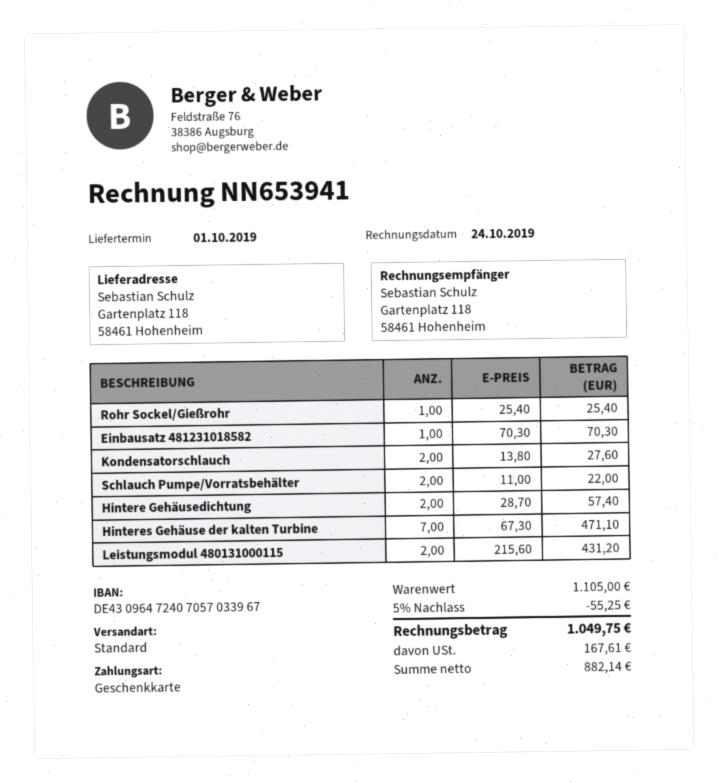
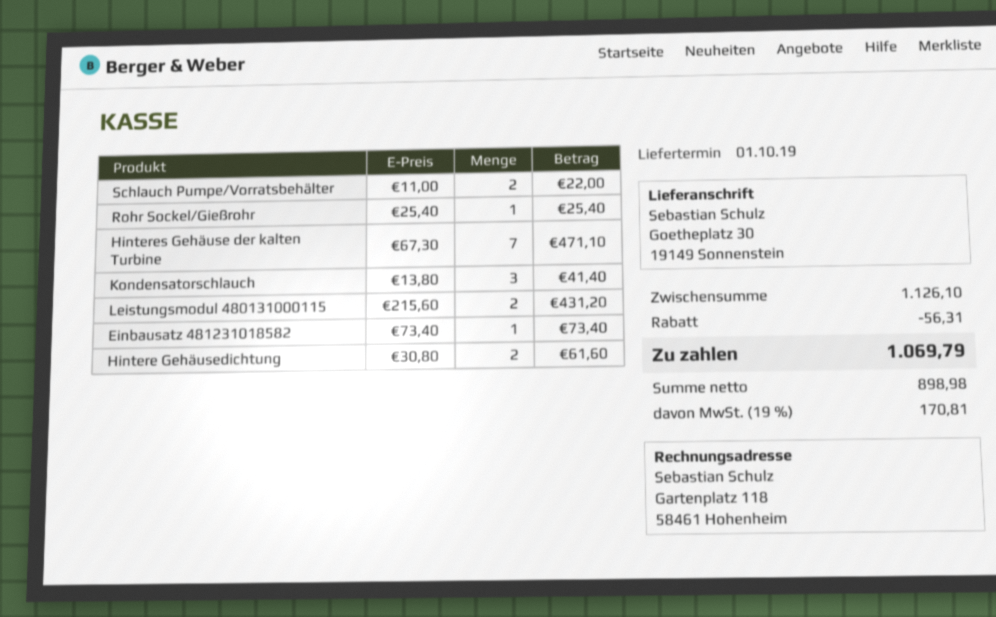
ship to: Gartenplatz 118, 58461 Hohenheim -> Goetheplatz 30, 19149 Sonnenstein
Einbausatz 481231018582: 1 x 70.30 = 70.30 -> 1 x 73.40 = 73.40
Kondensatorschlauch: 2 x 13.80 = 27.60 -> 3 x 13.80 = 41.40
Hintere Gehäusedichtung: 2 x 28.70 = 57.40 -> 2 x 30.80 = 61.60
subtotal: 1105.00 -> 1126.10
discount: 55.25 -> 56.31
net: 882.14 -> 898.98
tax: 167.61 -> 170.81
total: 1049.75 -> 1069.79

